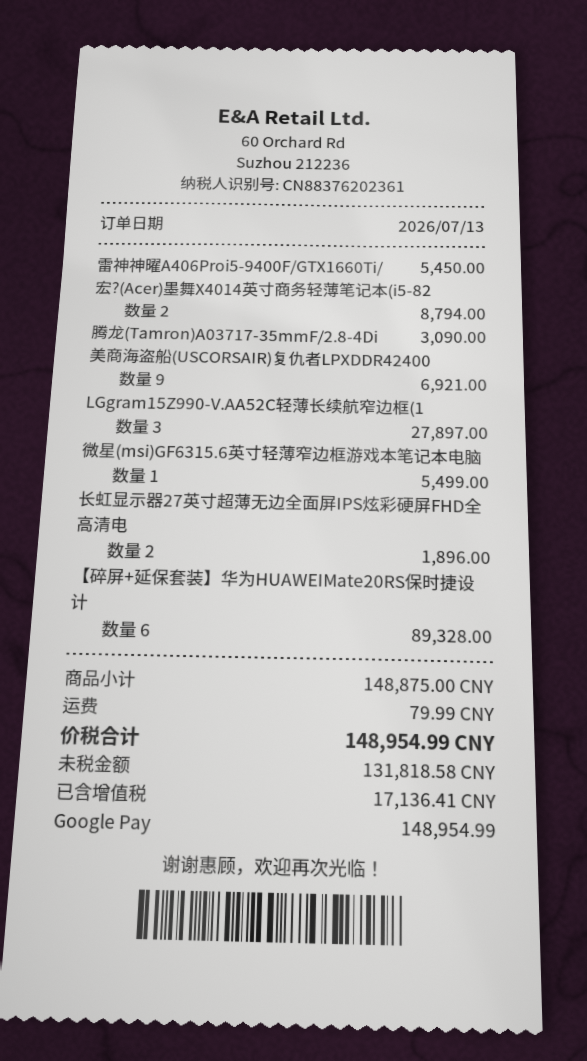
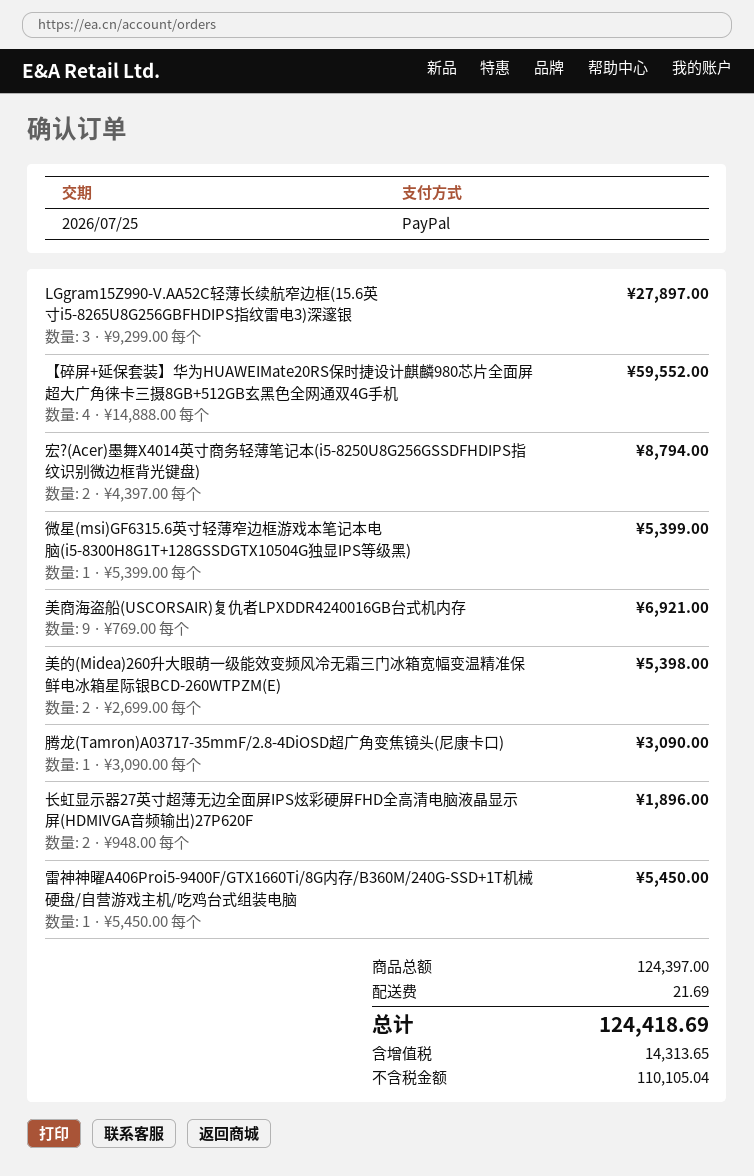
payment method: Google Pay -> PayPal
微星(msi)GF6315.6英寸轻薄窄边框游戏本笔记本电脑: 1 for 5499.00 -> 1 for 5399.00
【碎屏+延保套装】华为HUAWEIMate20RS保时捷设计: 6 for 89328.00 -> 4 for 59552.00
美的(Midea)260升大眼萌一级能效变频风冷无霜三门冰箱宽幅变温精准保鲜电冰箱星际银BCD-260WTPZM(E): none -> 2 for 5398.00
subtotal: 148875.00 -> 124397.00
shipping: 79.99 -> 21.69
net: 131818.58 -> 110105.04
tax: 17136.41 -> 14313.65
total: 148954.99 -> 124418.69

